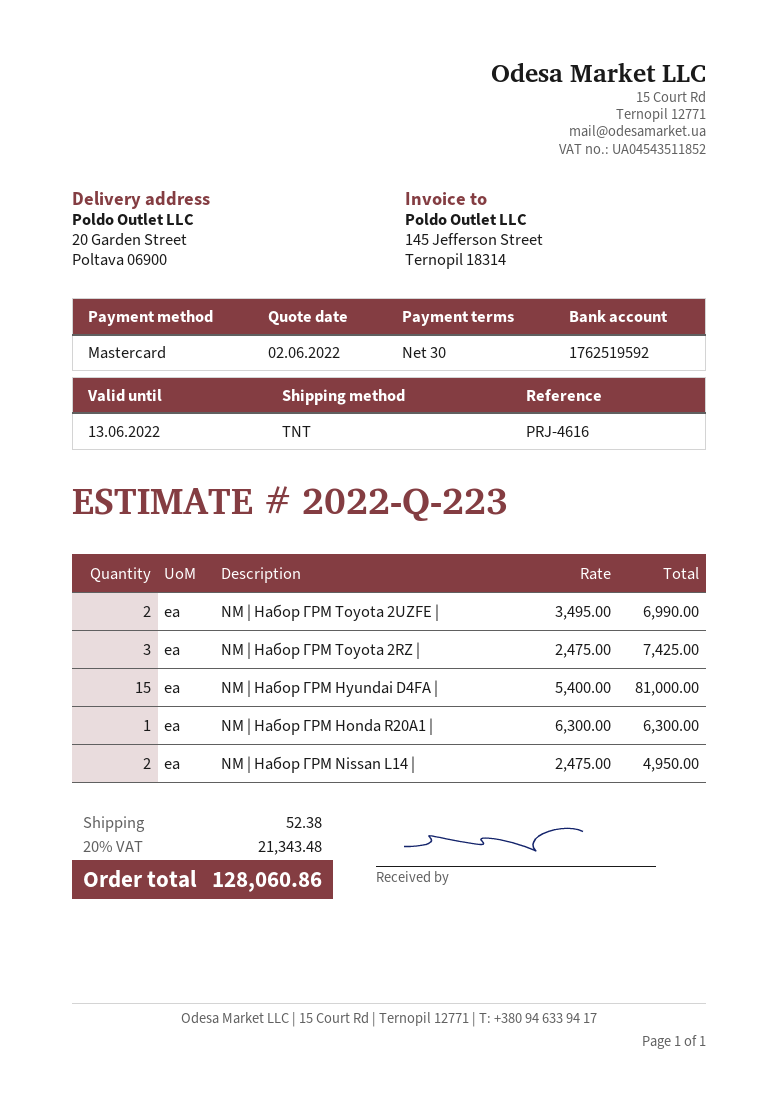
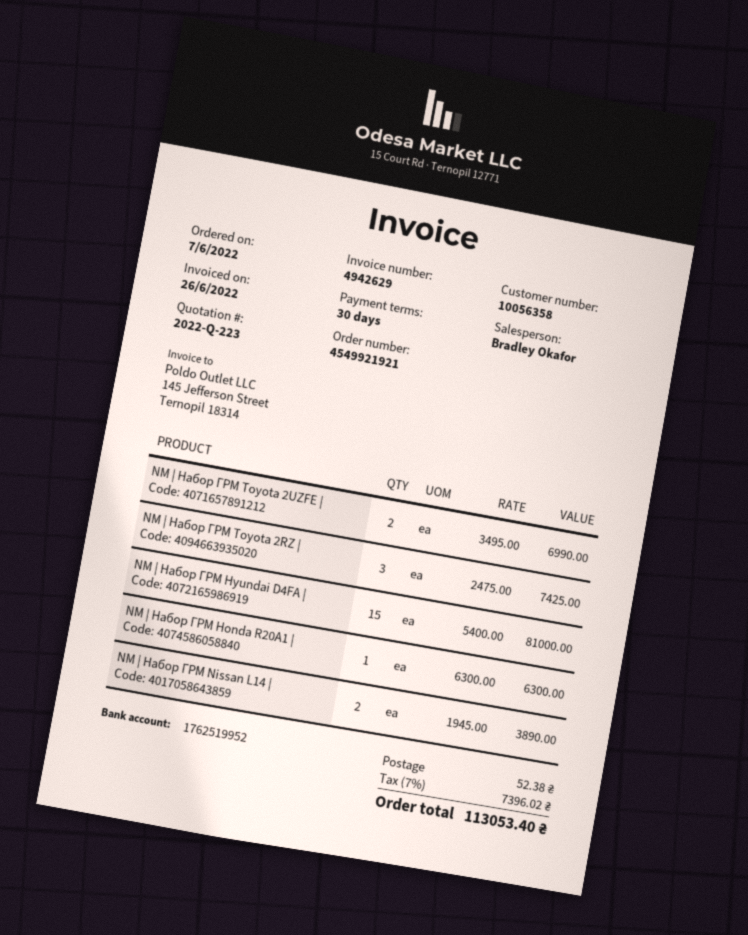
bank account: 1762519592 -> 1762519952
NM | Набор ГРМ Nissan L14 |: 2 x 2475.00 = 4950.00 -> 2 x 1945.00 = 3890.00
tax: 20% = 21343.48 -> 7% = 7396.02
total: 128060.86 -> 113053.40

